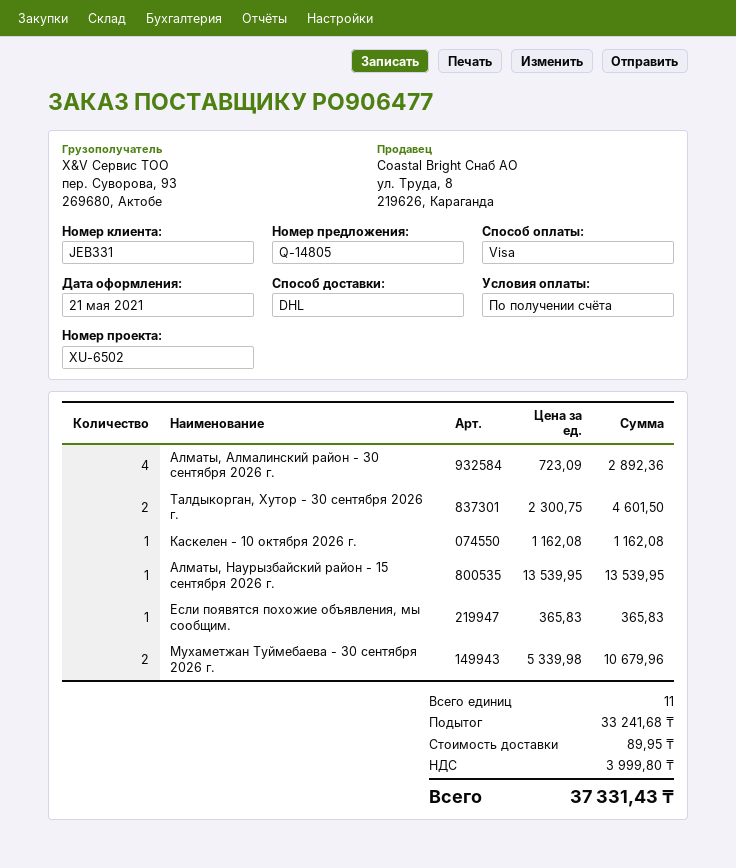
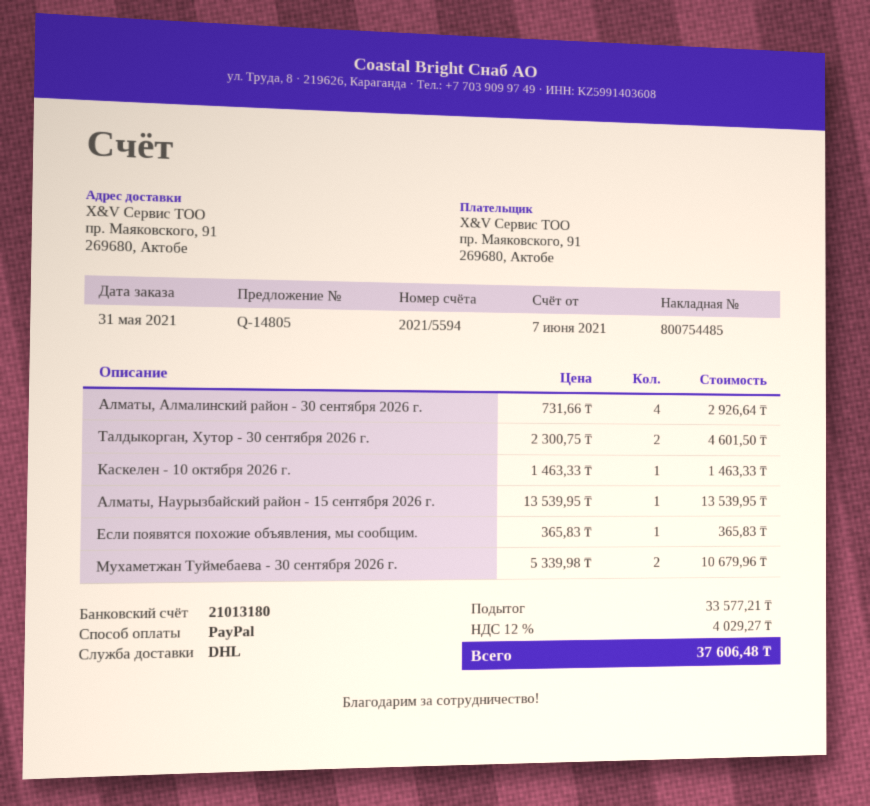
order date: 2021-05-21 -> 2021-05-31
payment method: Visa -> PayPal
ship to: пер. Суворова, 93, 269680, Актобе -> пр. Маяковского, 91, 269680, Актобе
Алматы, Алмалинский район - 30 сентября 2026 г.: 4 x 723.09 = 2892.36 -> 4 x 731.66 = 2926.64
Каскелен - 10 октября 2026 г.: 1 x 1162.08 = 1162.08 -> 1 x 1463.33 = 1463.33
subtotal: 33241.68 -> 33577.21
shipping: 89.95 -> none
tax: 3999.80 -> 4029.27
total: 37331.43 -> 37606.48

